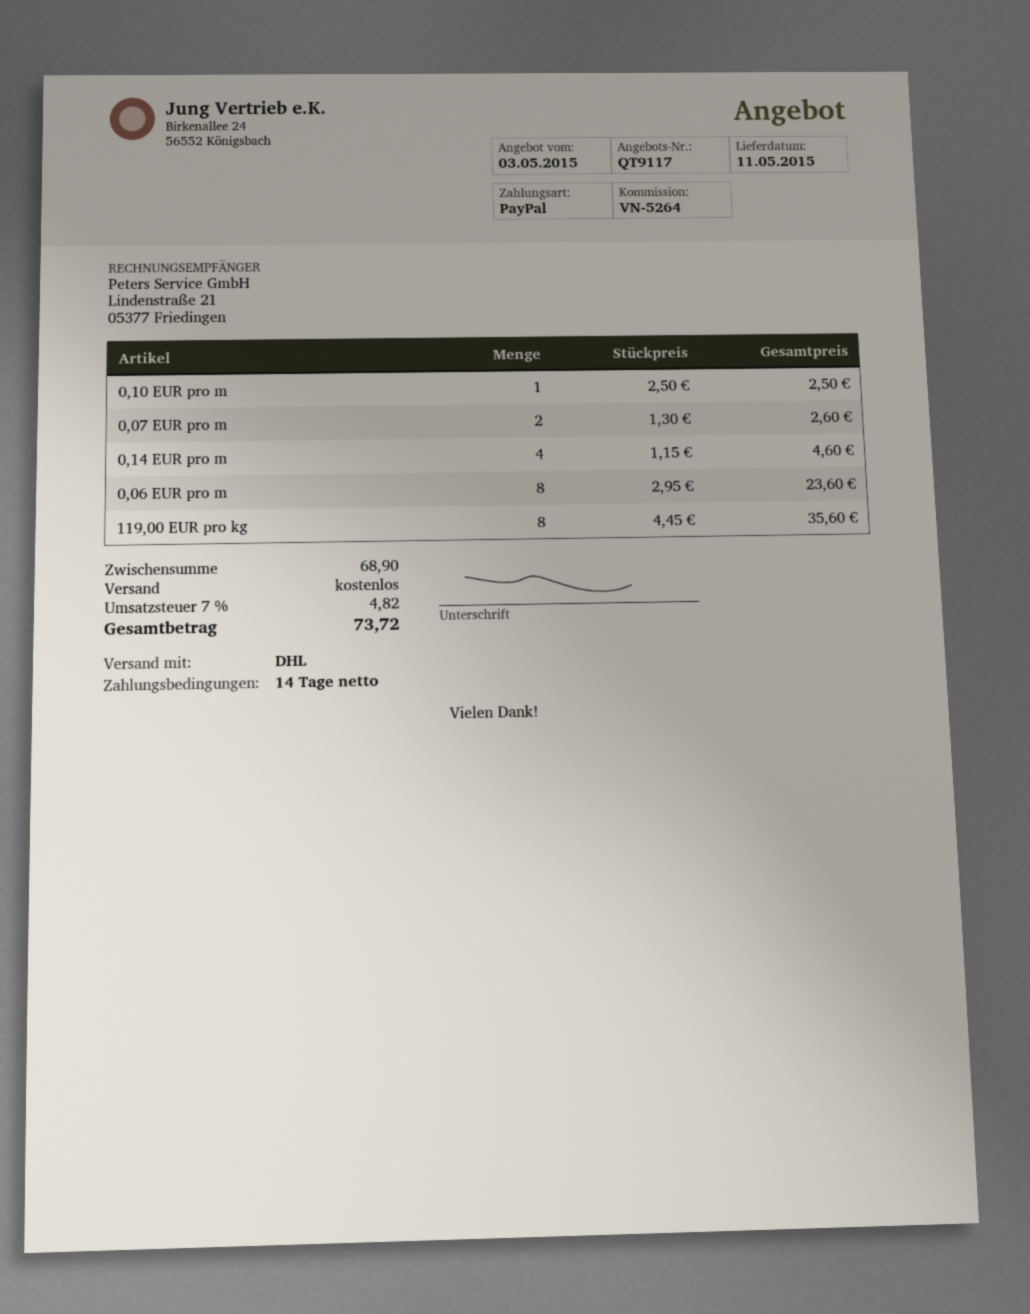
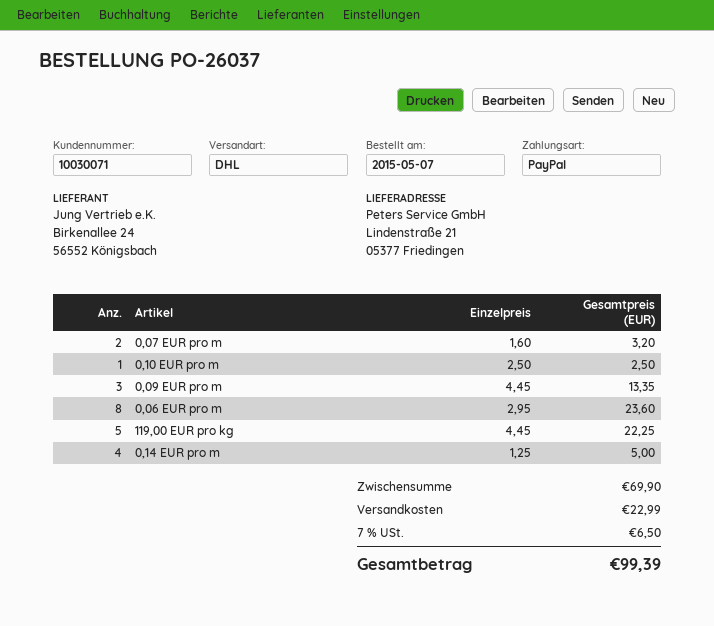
0,07 EUR pro m: 2 x 1.30 = 2.60 -> 2 x 1.60 = 3.20
0,14 EUR pro m: 4 x 1.15 = 4.60 -> 4 x 1.25 = 5.00
119,00 EUR pro kg: 8 x 4.45 = 35.60 -> 5 x 4.45 = 22.25
0,09 EUR pro m: none -> 3 x 4.45 = 13.35
subtotal: 68.90 -> 69.90
shipping: 0.00 -> 22.99
tax: 7% = 4.82 -> 7% = 6.50
total: 73.72 -> 99.39

